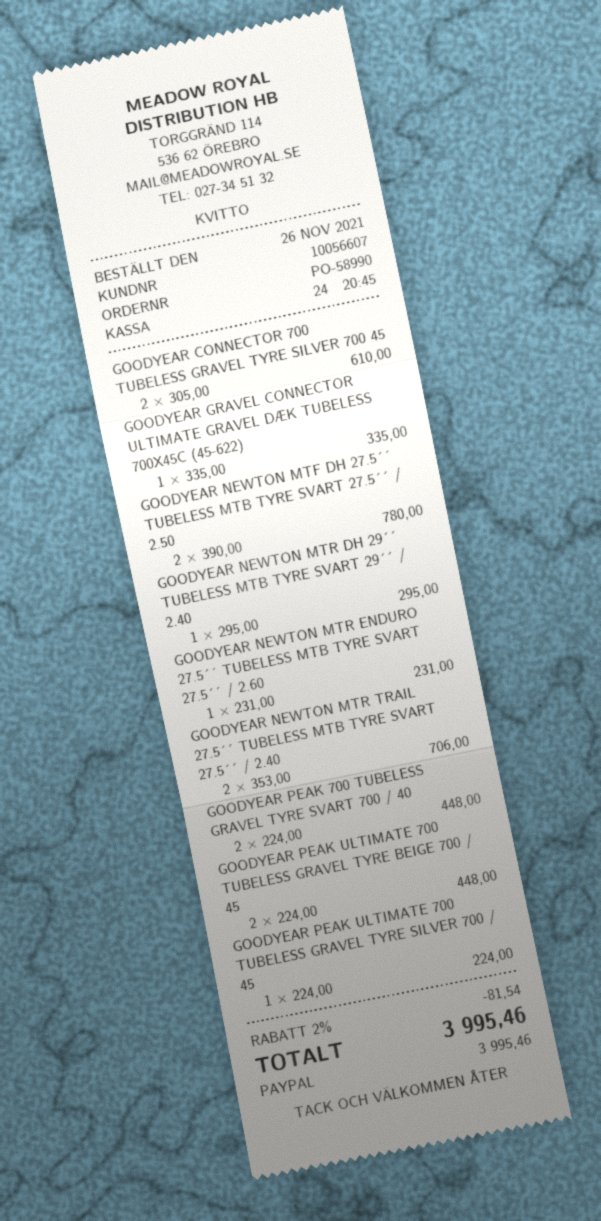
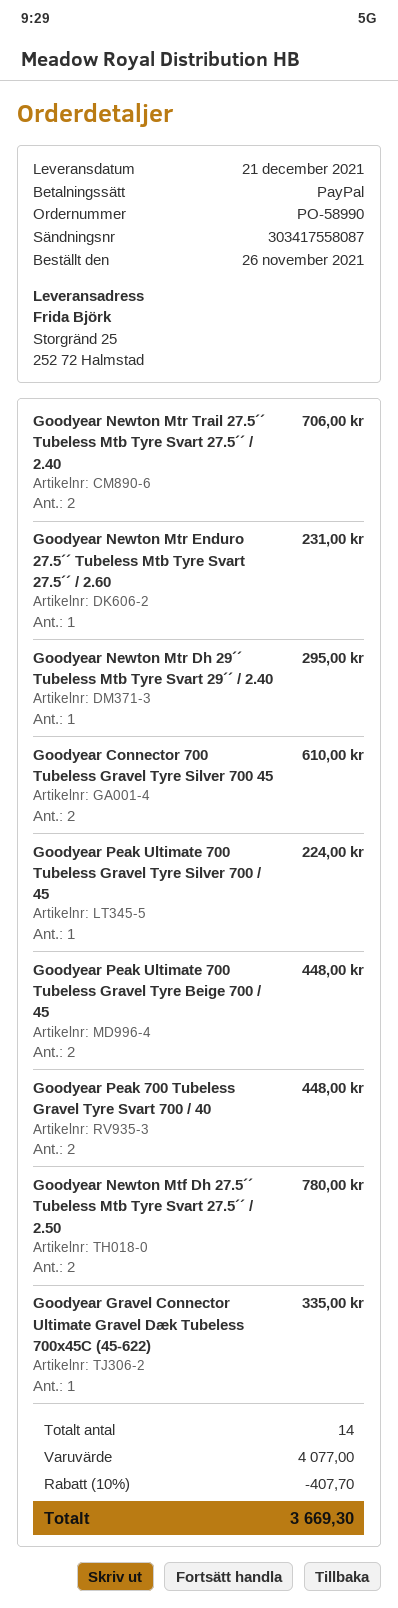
discount: 2% = 81.54 -> 10% = 407.70
total: 3995.46 -> 3669.30

